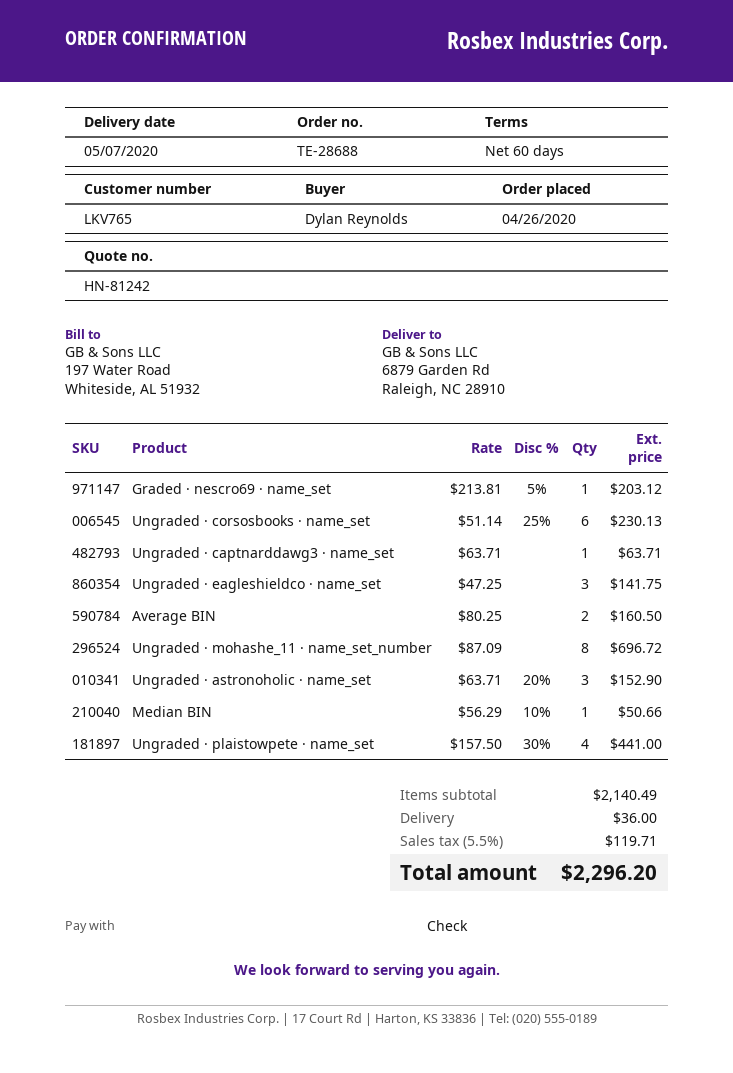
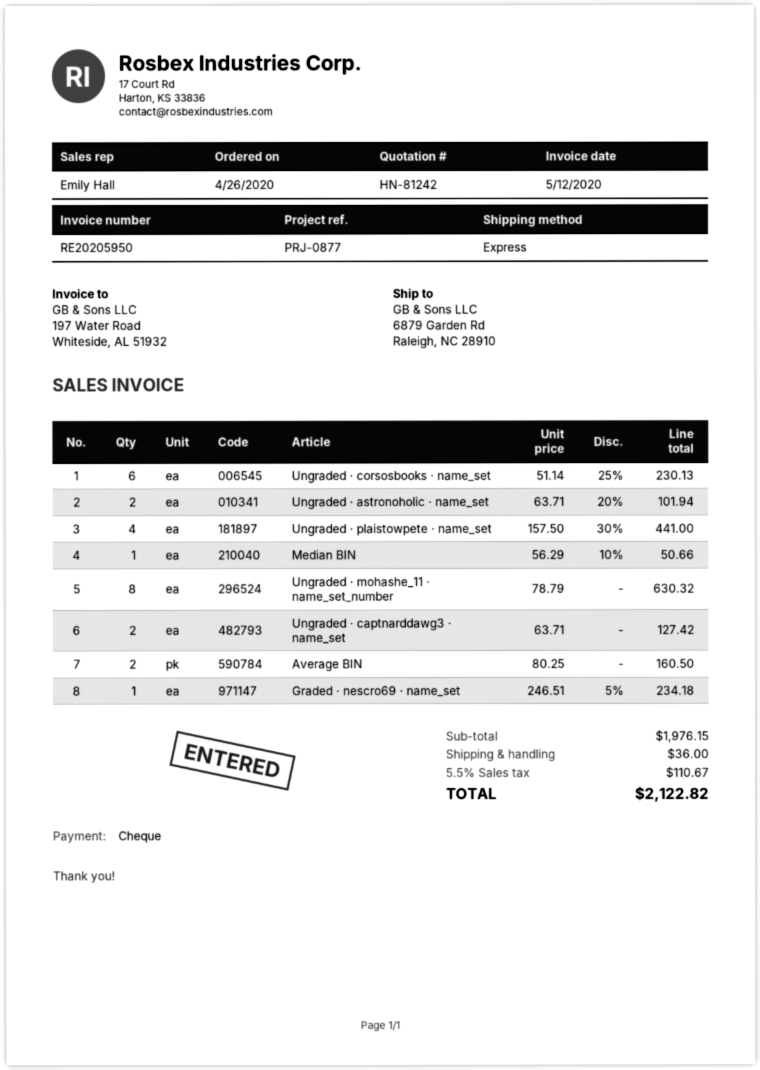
Graded · nescro69 · name_set: 1 x 213.81 - 5% = 203.12 -> 1 x 246.51 - 5% = 234.18
Ungraded · captnarddawg3 · name_set: 1 x 63.71 = 63.71 -> 2 x 63.71 = 127.42
Ungraded · eagleshieldco · name_set: 3 x 47.25 = 141.75 -> none
Ungraded · mohashe_11 · name_set_number: 8 x 87.09 = 696.72 -> 8 x 78.79 = 630.32
Ungraded · astronoholic · name_set: 3 x 63.71 - 20% = 152.90 -> 2 x 63.71 - 20% = 101.94
subtotal: 2140.49 -> 1976.15
tax: 5.5% = 119.71 -> 5.5% = 110.67
total: 2296.20 -> 2122.82

